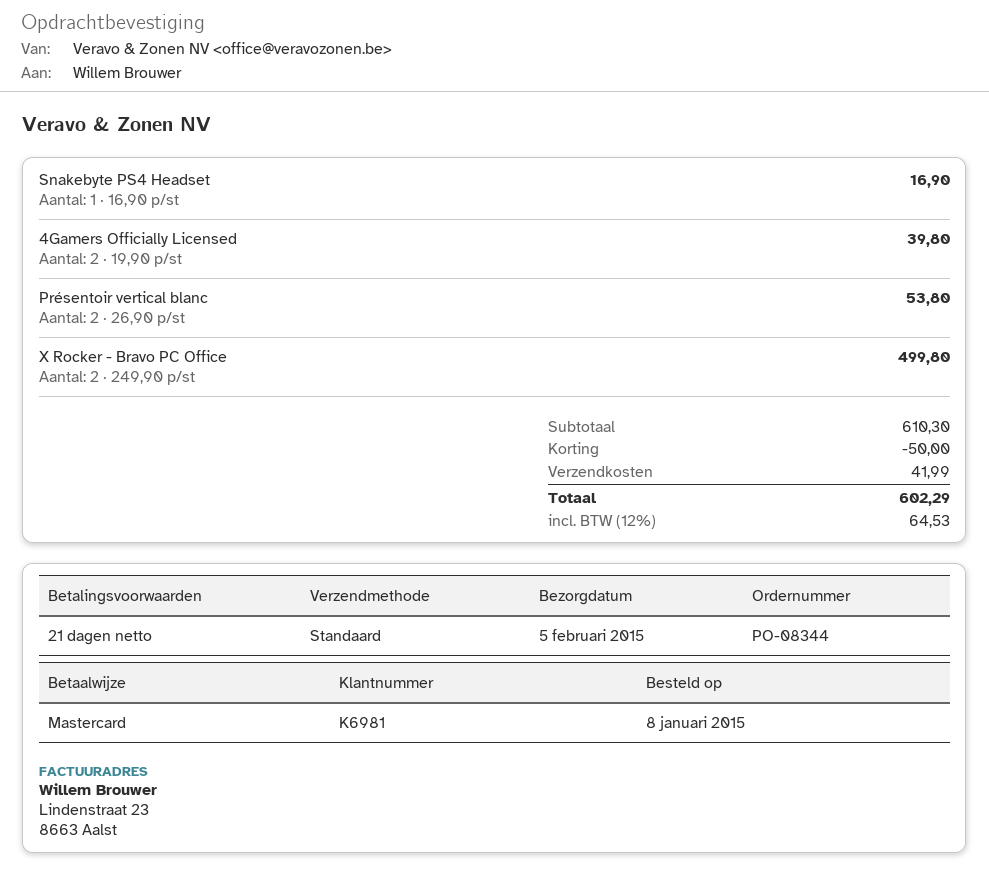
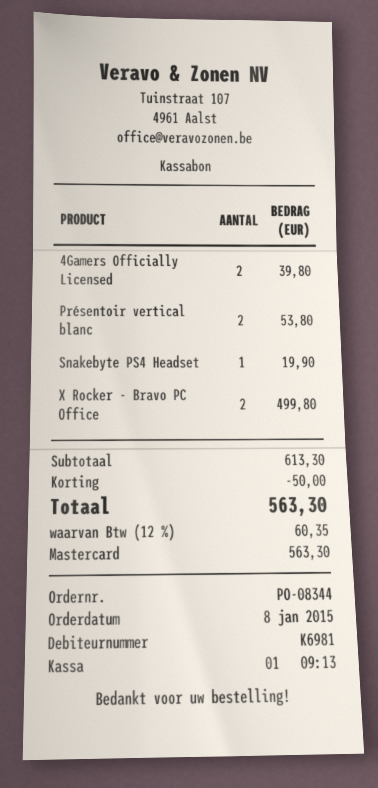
Snakebyte PS4 Headset: 1 for 16.90 -> 1 for 19.90
subtotal: 610.30 -> 613.30
shipping: 41.99 -> none
tax: 12% = 64.53 -> 12% = 60.35
total: 602.29 -> 563.30

